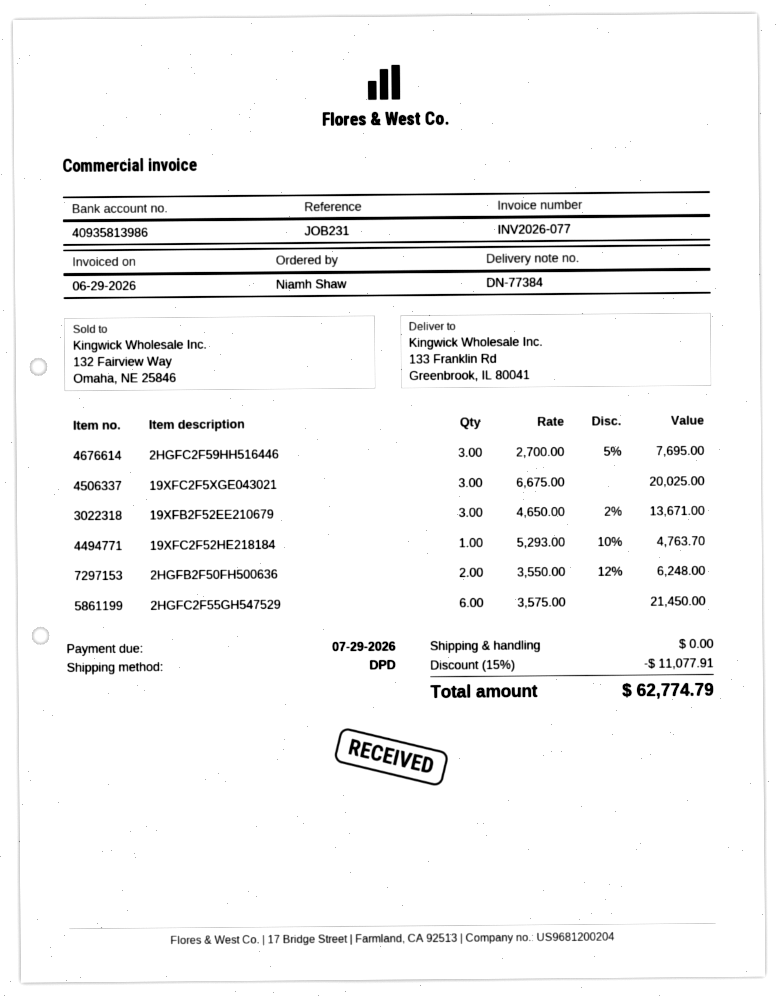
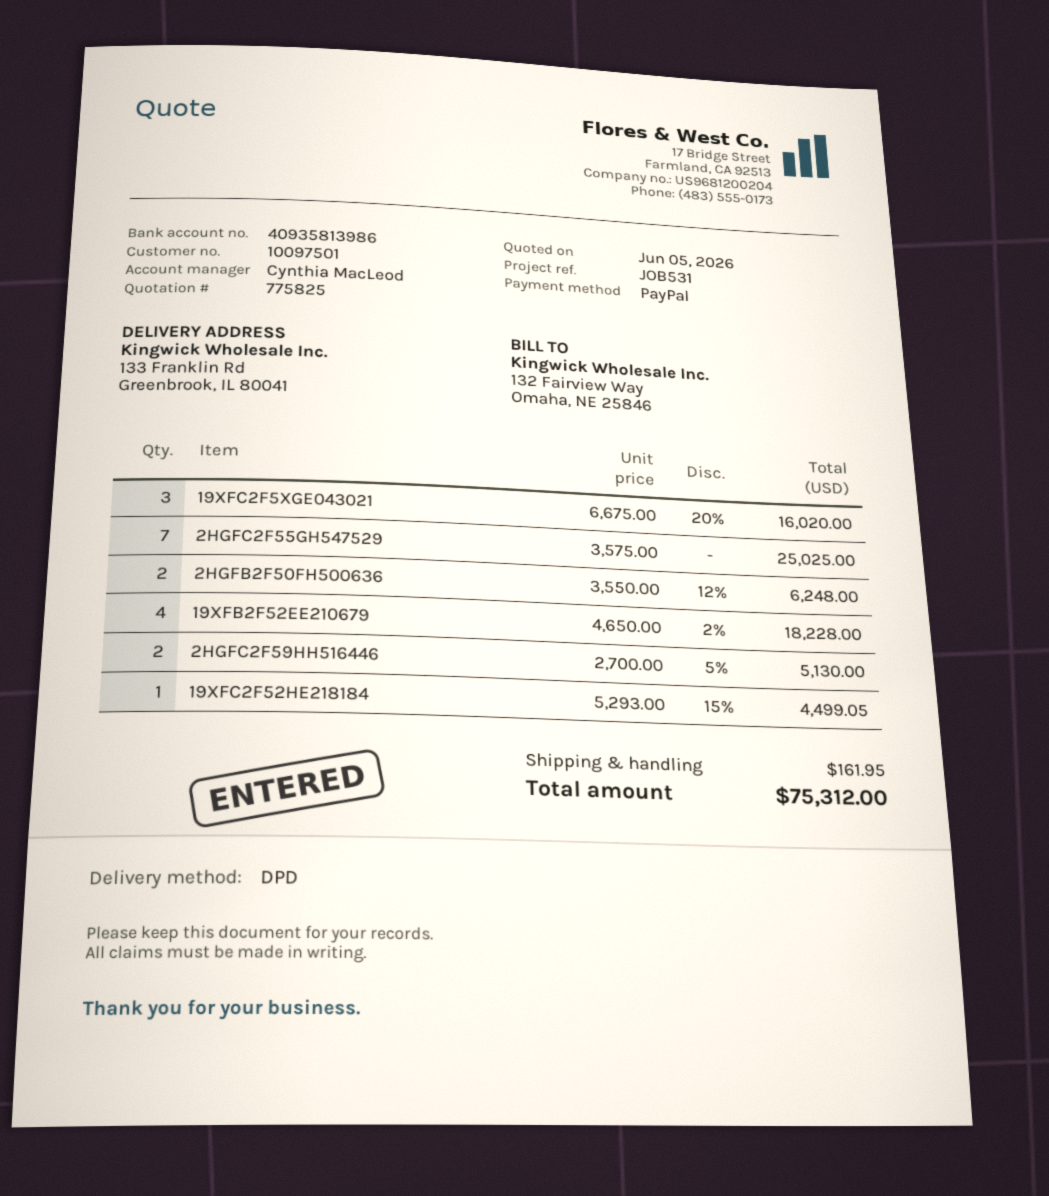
reference: JOB231 -> JOB531
2HGFC2F59HH516446: 3 x 2700.00 - 5% = 7695.00 -> 2 x 2700.00 - 5% = 5130.00
19XFC2F5XGE043021: 3 x 6675.00 = 20025.00 -> 3 x 6675.00 - 20% = 16020.00
19XFB2F52EE210679: 3 x 4650.00 - 2% = 13671.00 -> 4 x 4650.00 - 2% = 18228.00
19XFC2F52HE218184: 1 x 5293.00 - 10% = 4763.70 -> 1 x 5293.00 - 15% = 4499.05
2HGFC2F55GH547529: 6 x 3575.00 = 21450.00 -> 7 x 3575.00 = 25025.00
discount: 15% = 11077.91 -> none
shipping: 0.00 -> 161.95
total: 62774.79 -> 75312.00

